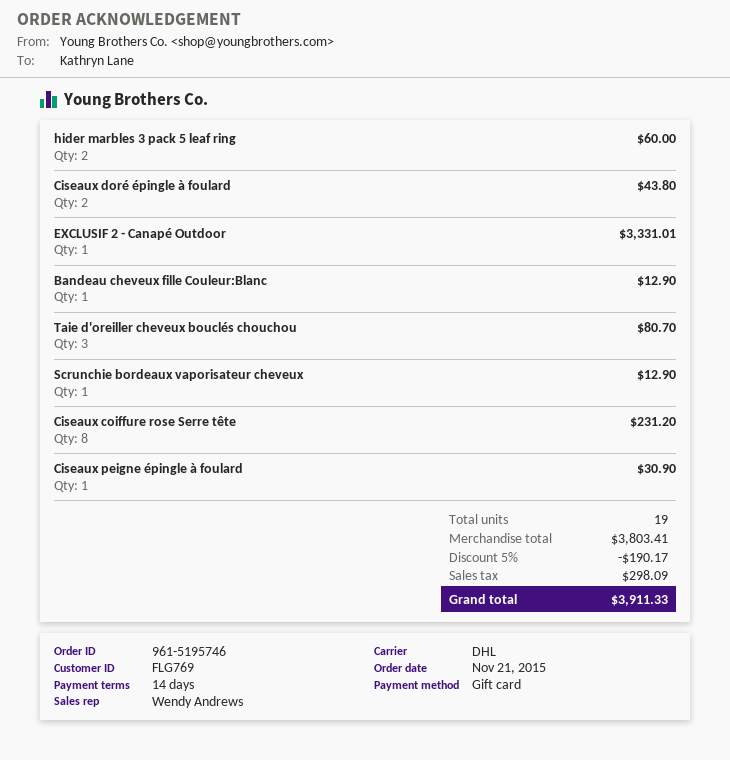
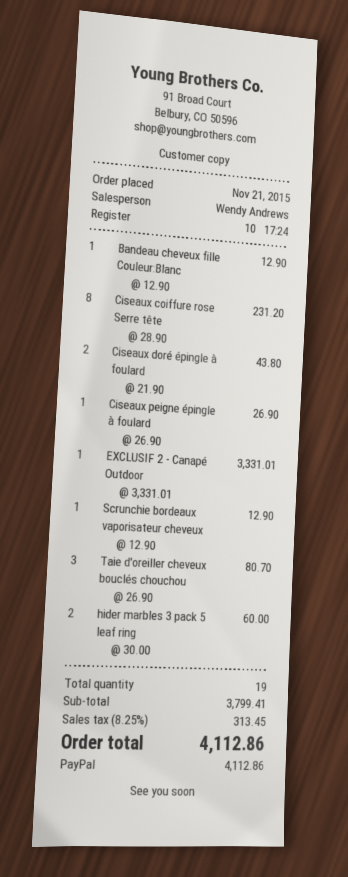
payment method: gift card -> PayPal
Ciseaux peigne épingle à foulard: 1 for 30.90 -> 1 for 26.90
subtotal: 3803.41 -> 3799.41
discount: 5% = 190.17 -> none
tax: 298.09 -> 313.45
total: 3911.33 -> 4112.86

